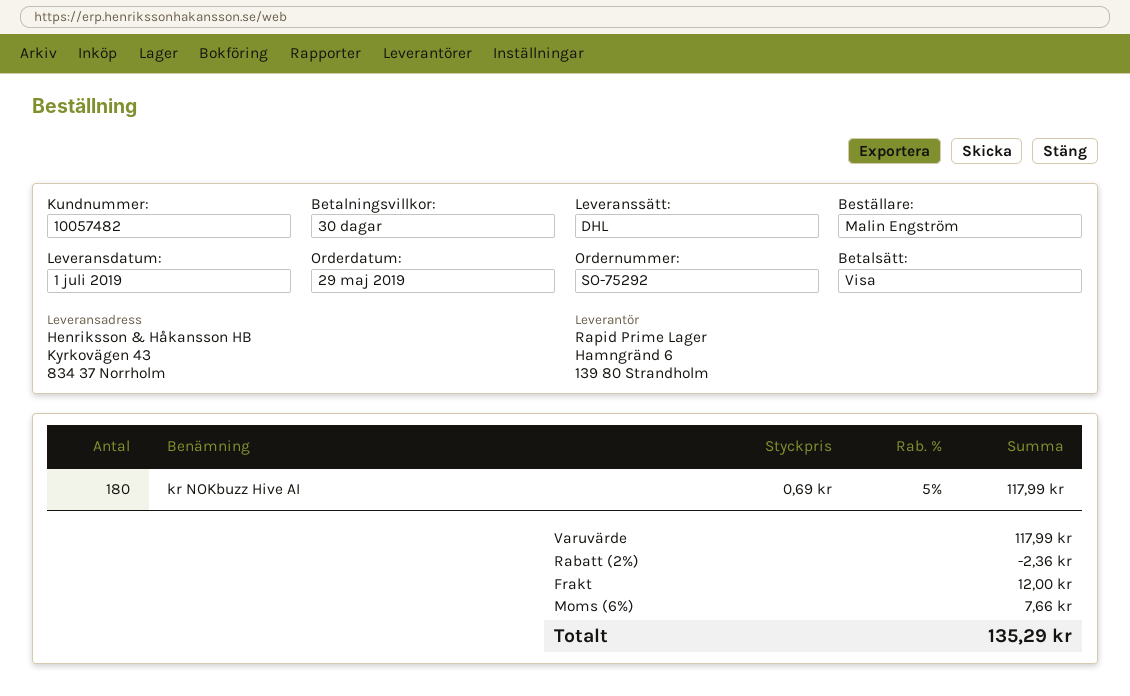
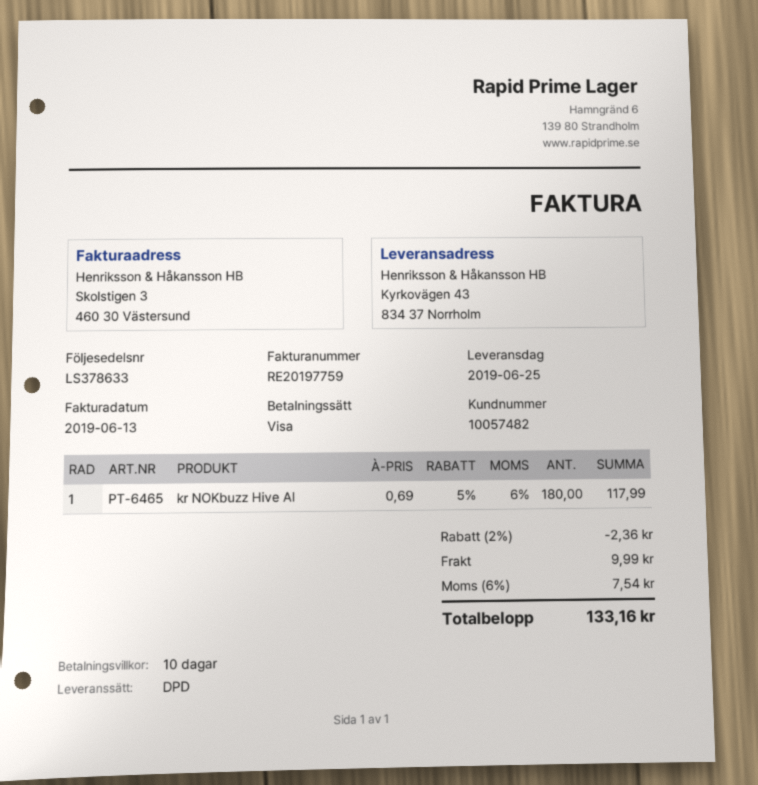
delivery date: 2019-07-01 -> 2019-06-25
payment terms: 30 days -> 10 days
shipping method: DHL -> DPD
shipping: 12.00 -> 9.99
tax: 6% = 7.66 -> 6% = 7.54
total: 135.29 -> 133.16

